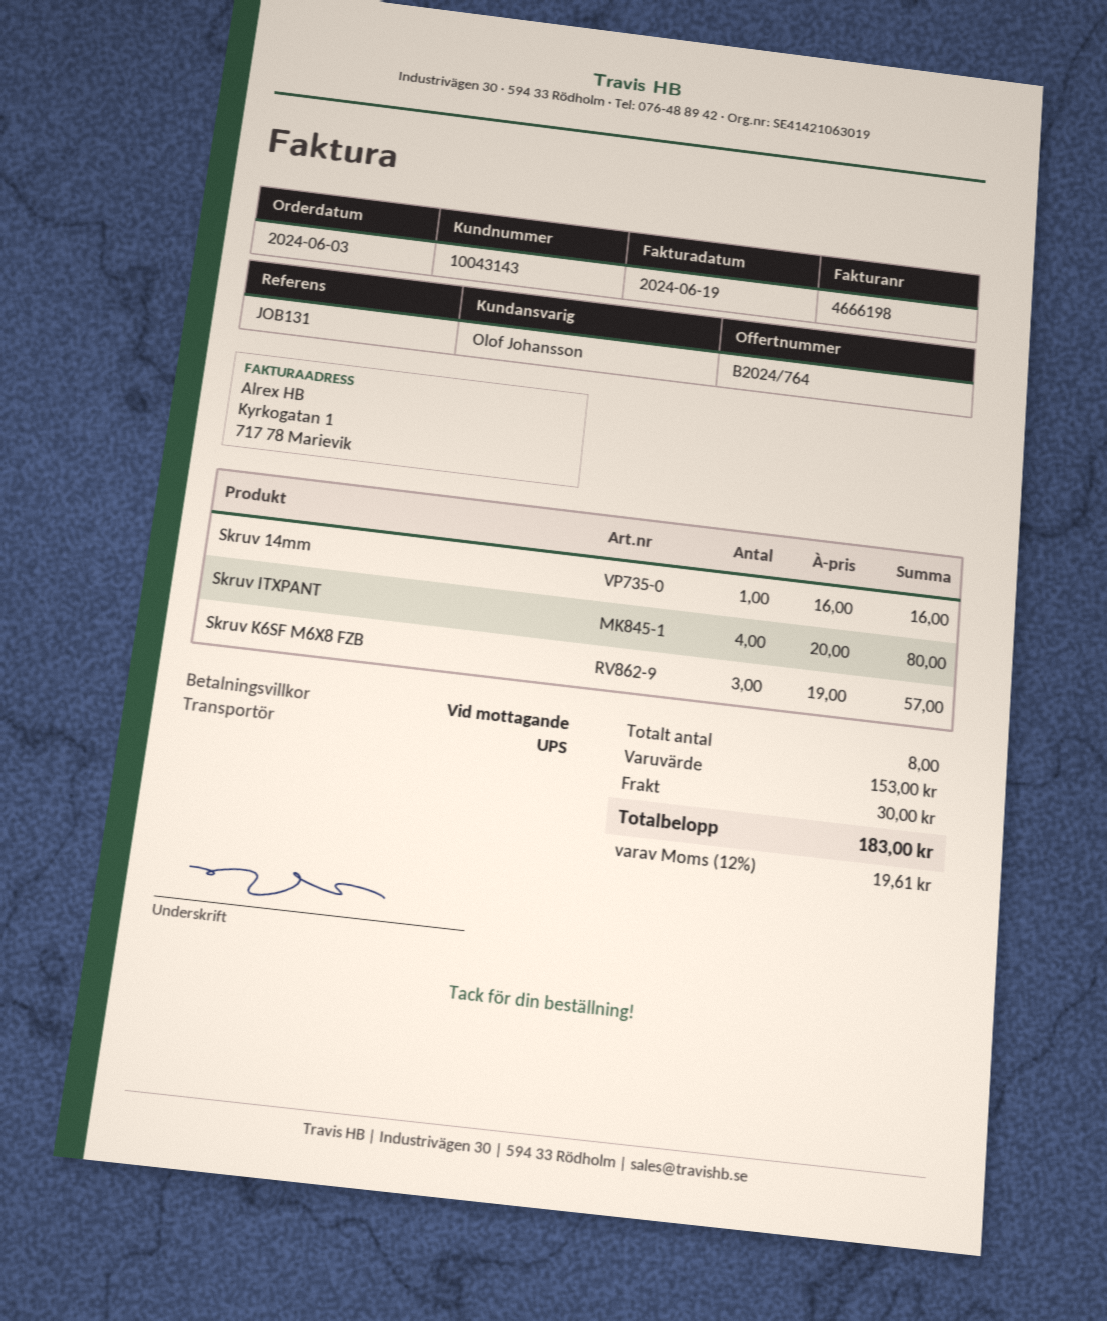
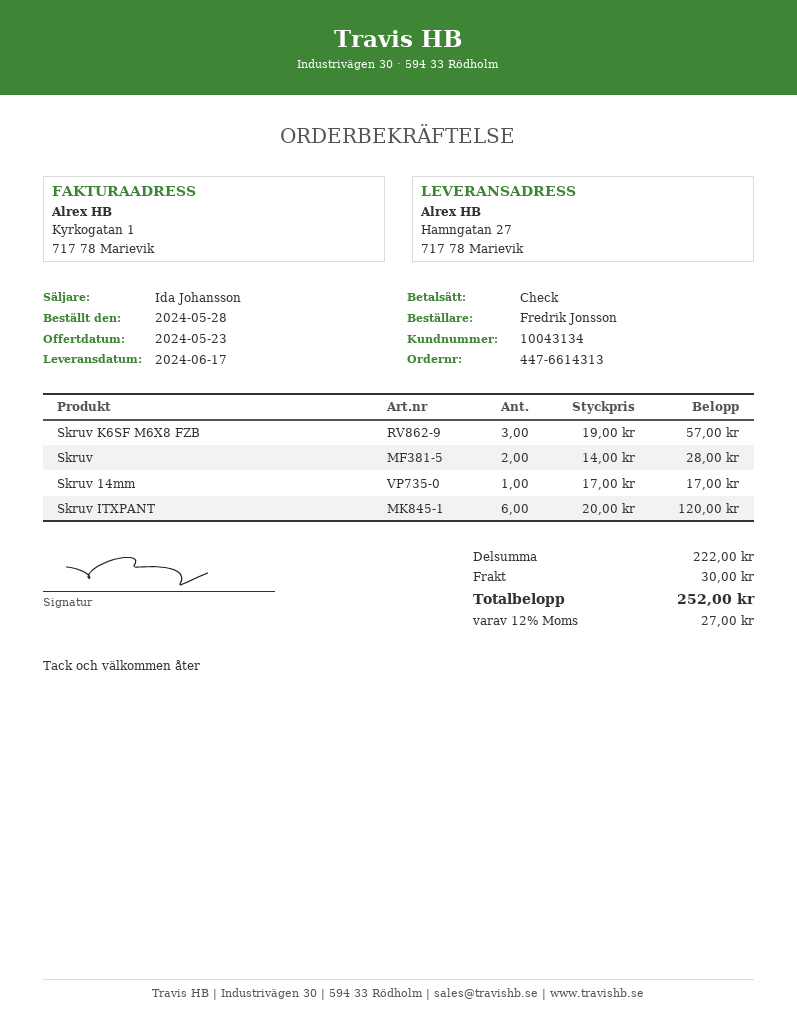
order date: 2024-06-03 -> 2024-05-28
customer number: 10043143 -> 10043134
sales rep: Olof Johansson -> Ida Johansson
Skruv 14mm: 1 x 16.00 = 16.00 -> 1 x 17.00 = 17.00
Skruv ITXPANT: 4 x 20.00 = 80.00 -> 6 x 20.00 = 120.00
Skruv: none -> 2 x 14.00 = 28.00
subtotal: 153.00 -> 222.00
tax: 12% = 19.61 -> 12% = 27.00
total: 183.00 -> 252.00

